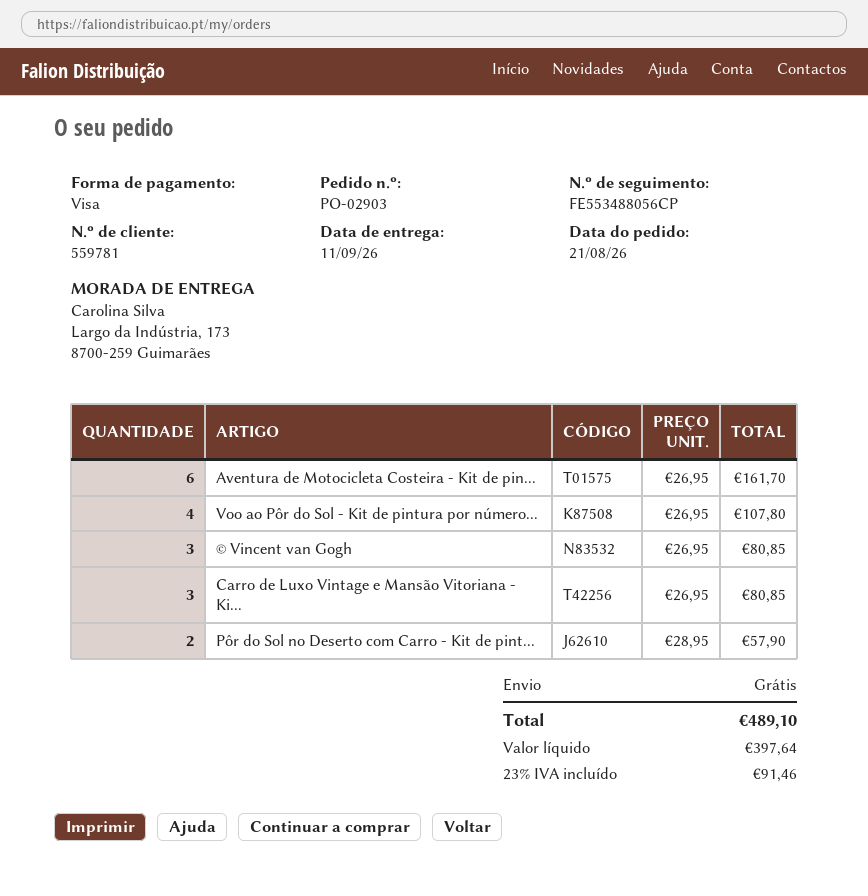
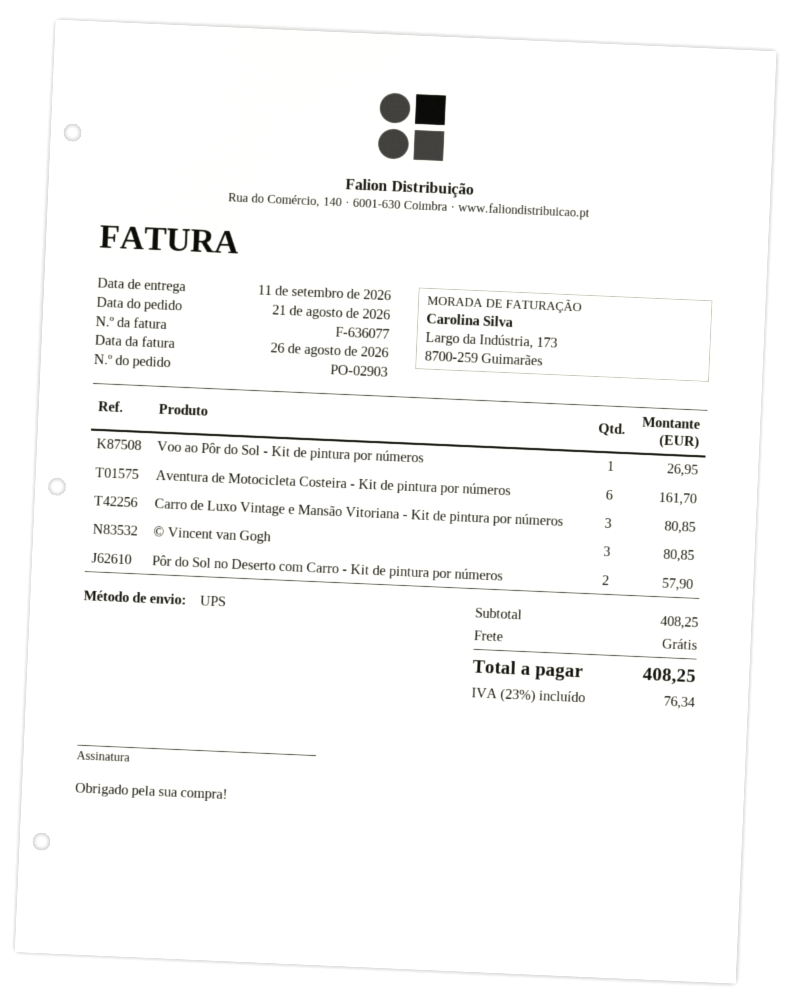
Voo ao Pôr do Sol - Kit de pintura por número...: 4 for 107.80 -> 1 for 26.95
tax: 23% = 91.46 -> 23% = 76.34
total: 489.10 -> 408.25

